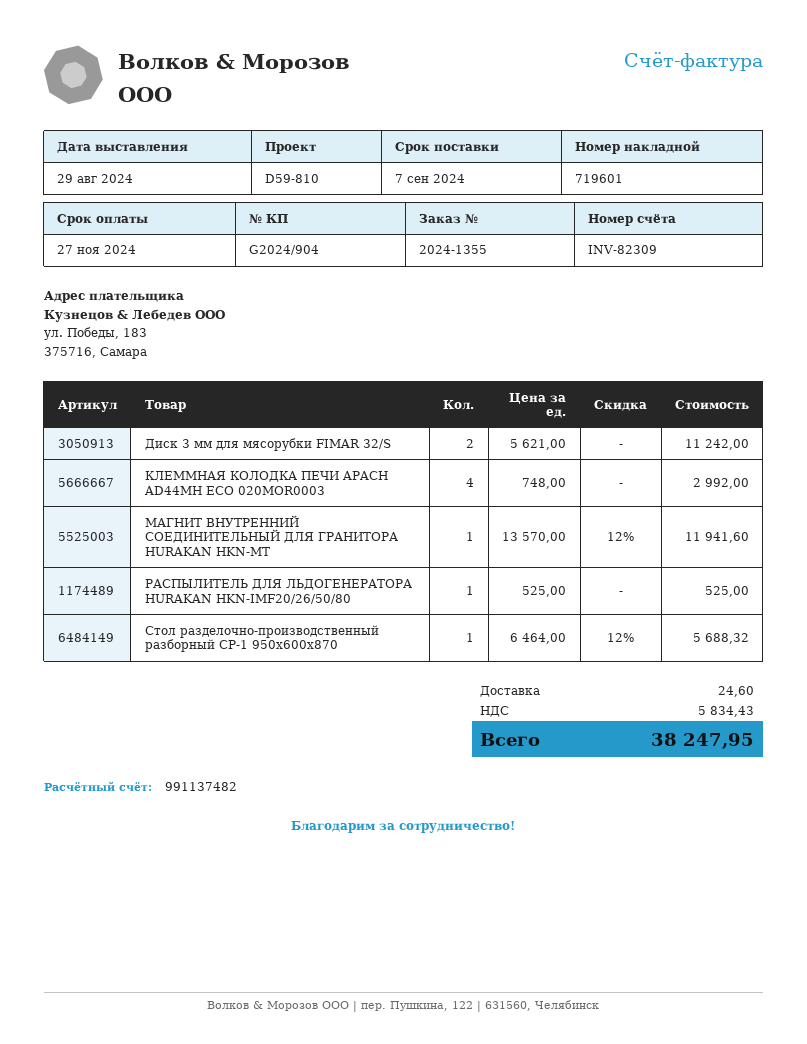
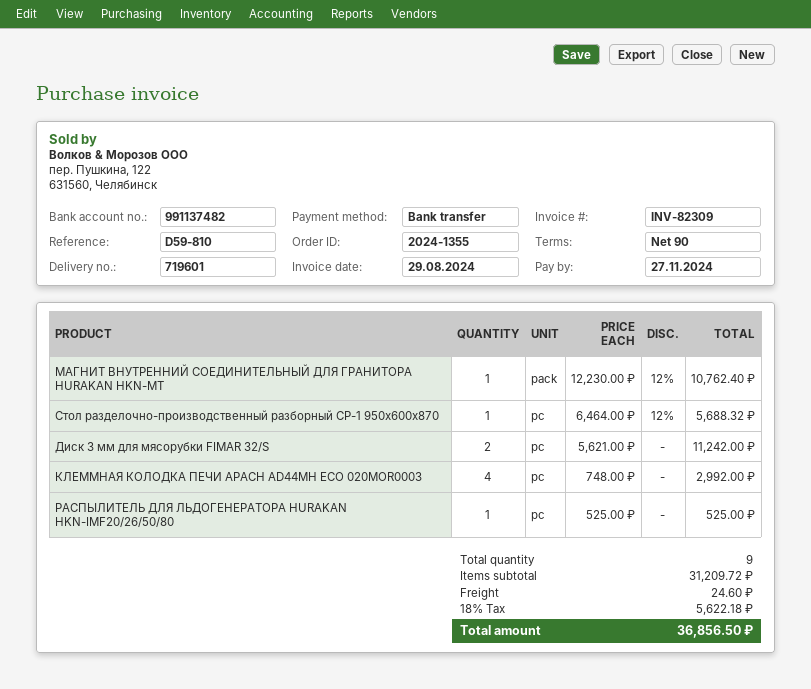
МАГНИТ ВНУТРЕННИЙ СОЕДИНИТЕЛЬНЫЙ ДЛЯ ГРАНИТОРА HURAKAN HKN-MT: 1 x 13570.00 - 12% = 11941.60 -> 1 x 12230.00 - 12% = 10762.40
tax: 5834.43 -> 5622.18
total: 38247.95 -> 36856.50

